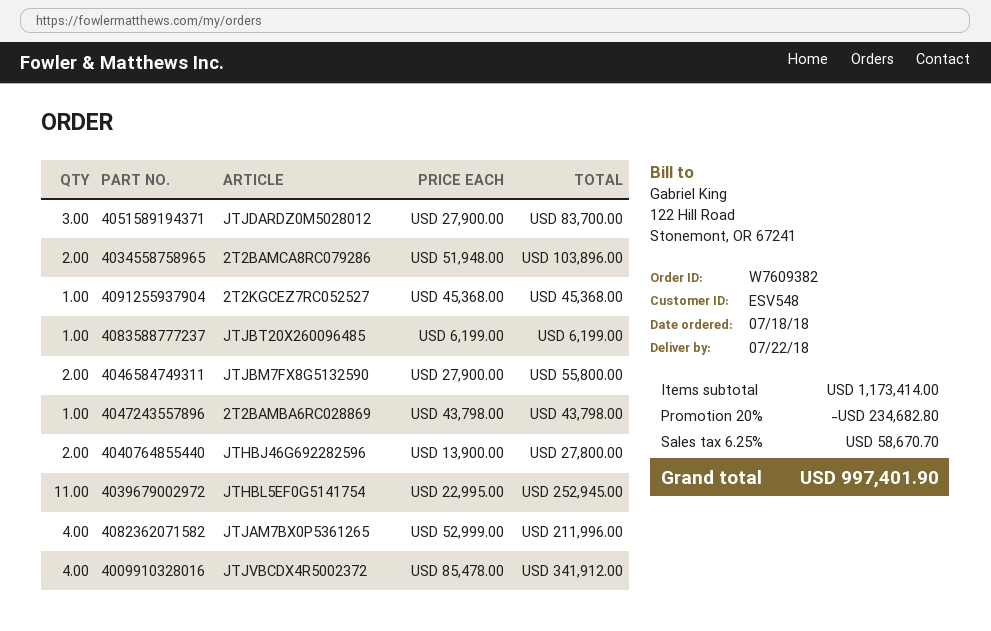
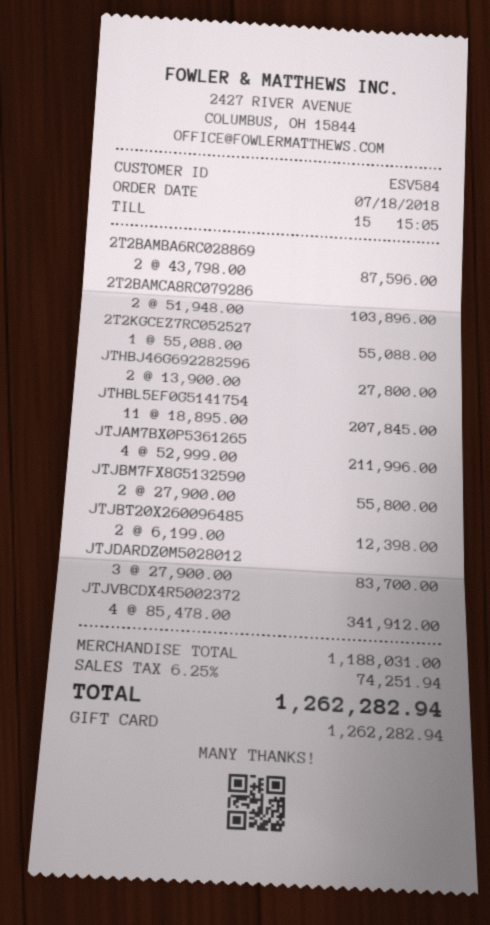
customer number: ESV548 -> ESV584
2T2KGCEZ7RC052527: 1 x 45368.00 = 45368.00 -> 1 x 55088.00 = 55088.00
JTJBT20X260096485: 1 x 6199.00 = 6199.00 -> 2 x 6199.00 = 12398.00
2T2BAMBA6RC028869: 1 x 43798.00 = 43798.00 -> 2 x 43798.00 = 87596.00
JTHBL5EF0G5141754: 11 x 22995.00 = 252945.00 -> 11 x 18895.00 = 207845.00
subtotal: 1173414.00 -> 1188031.00
discount: 20% = 234682.80 -> none
tax: 6.25% = 58670.70 -> 6.25% = 74251.94
total: 997401.90 -> 1262282.94

